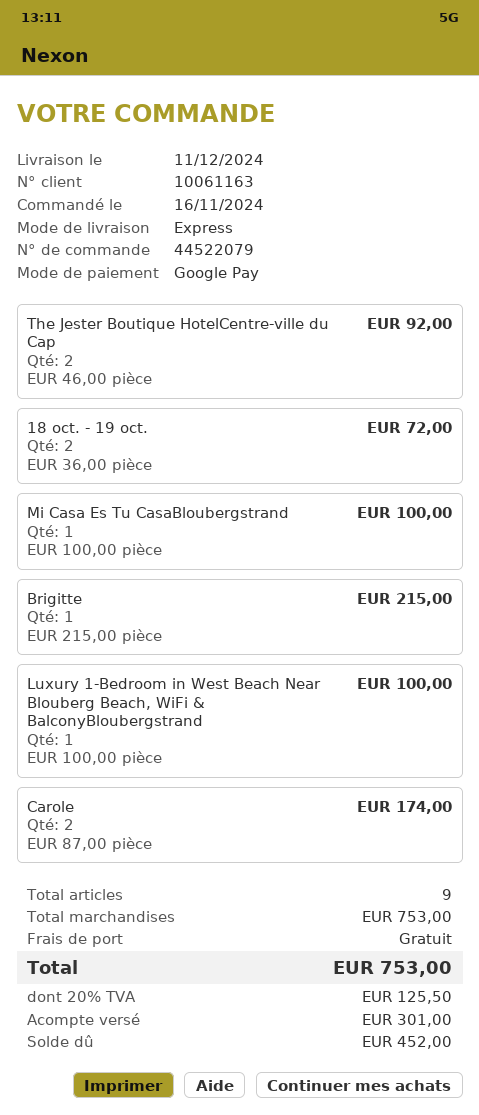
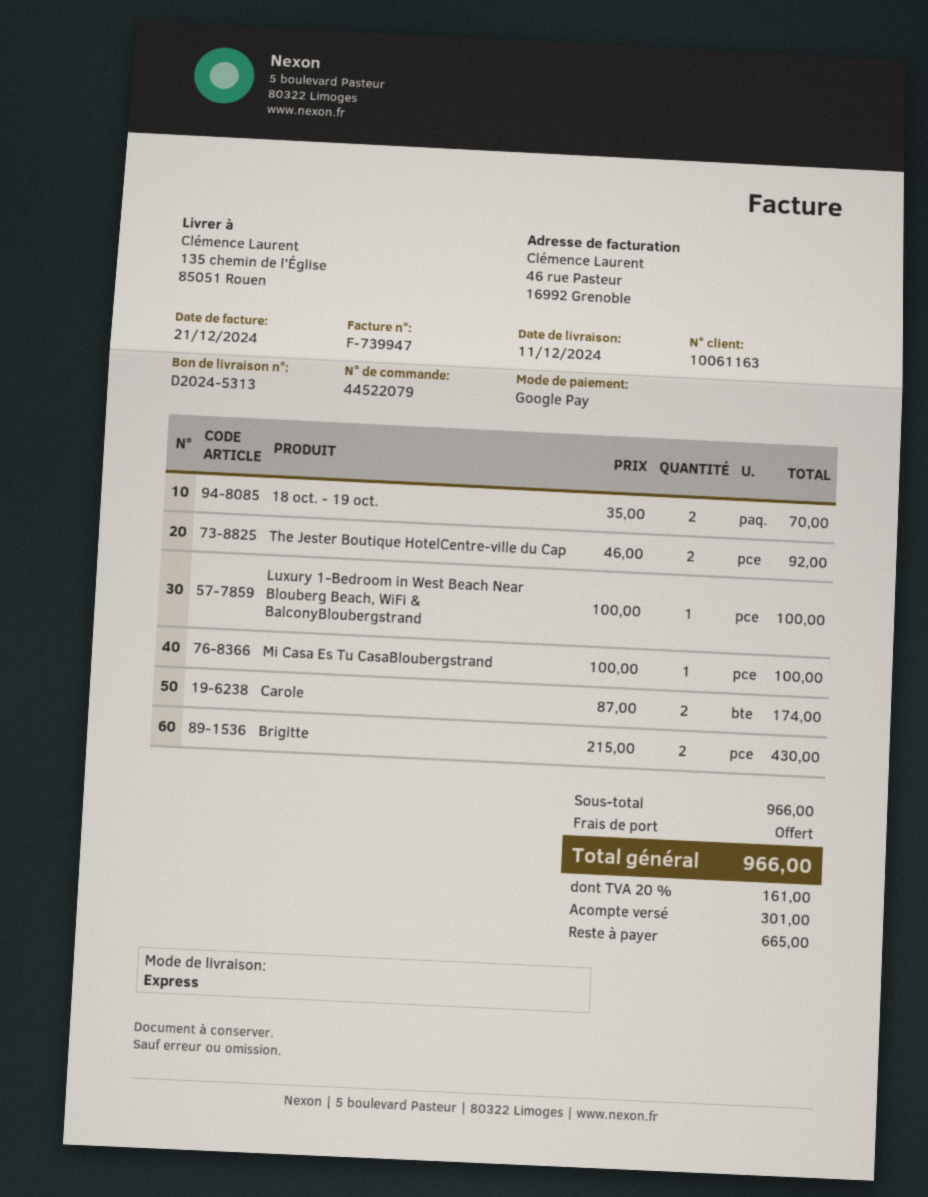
18 oct. - 19 oct.: 2 x 36.00 = 72.00 -> 2 x 35.00 = 70.00
Brigitte: 1 x 215.00 = 215.00 -> 2 x 215.00 = 430.00
subtotal: 753.00 -> 966.00
tax: 20% = 125.50 -> 20% = 161.00
total: 753.00 -> 966.00
balance: 452.00 -> 665.00

